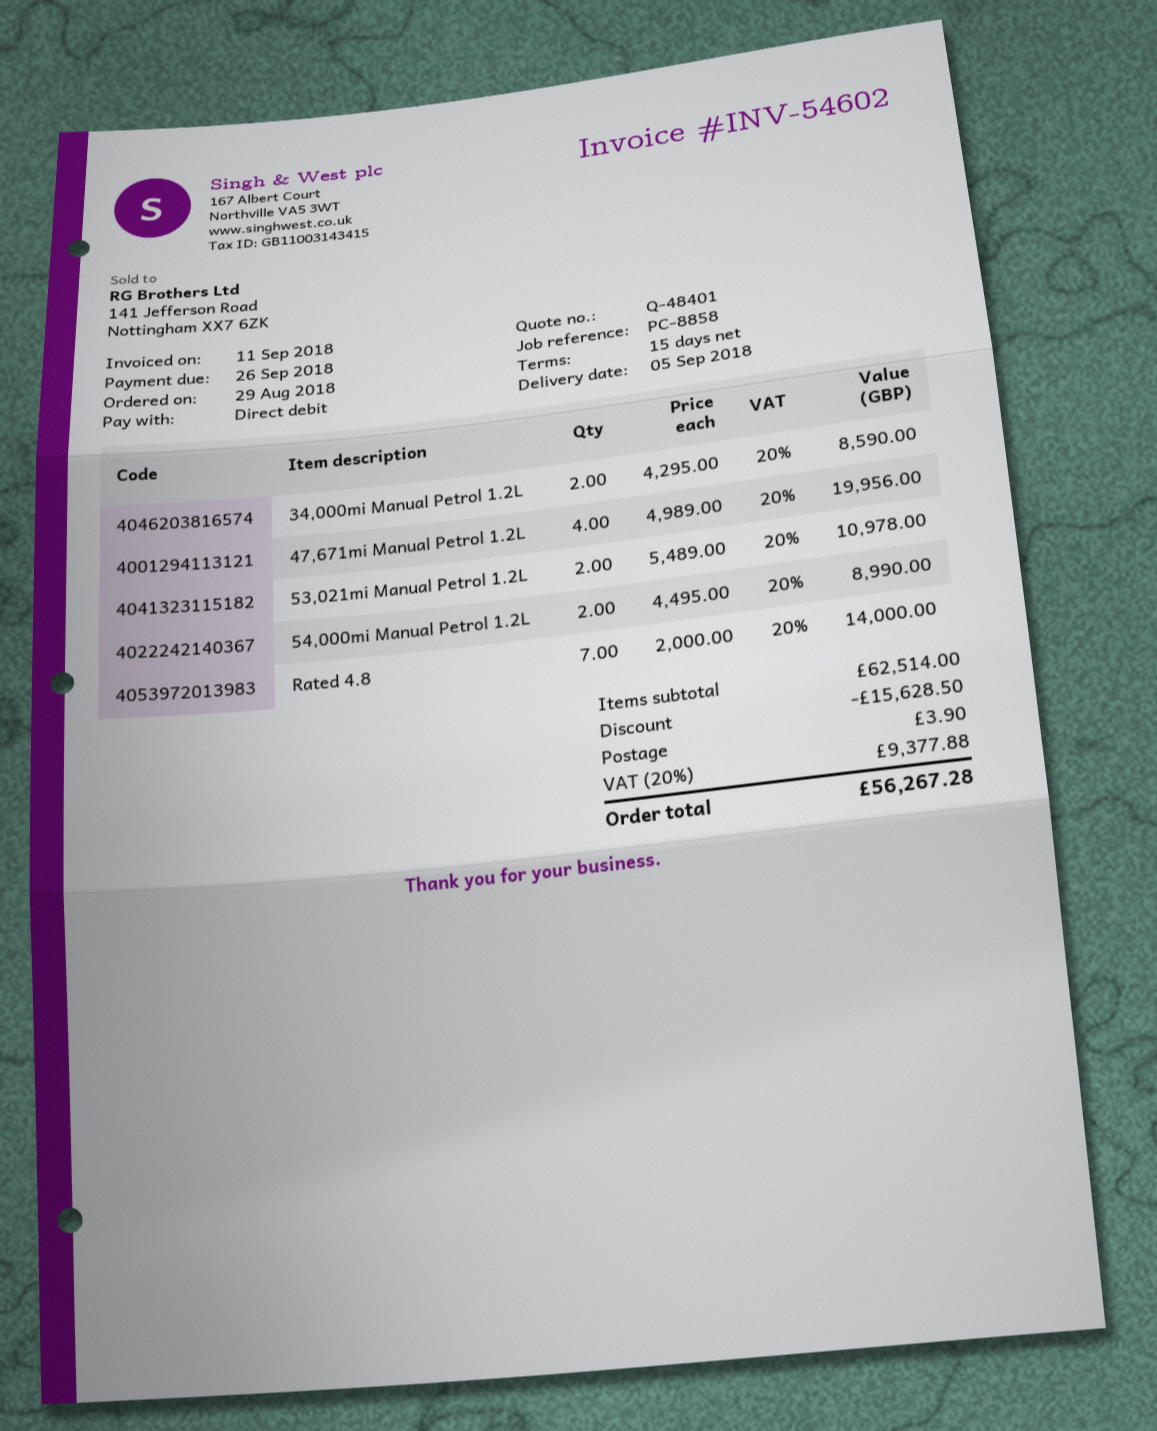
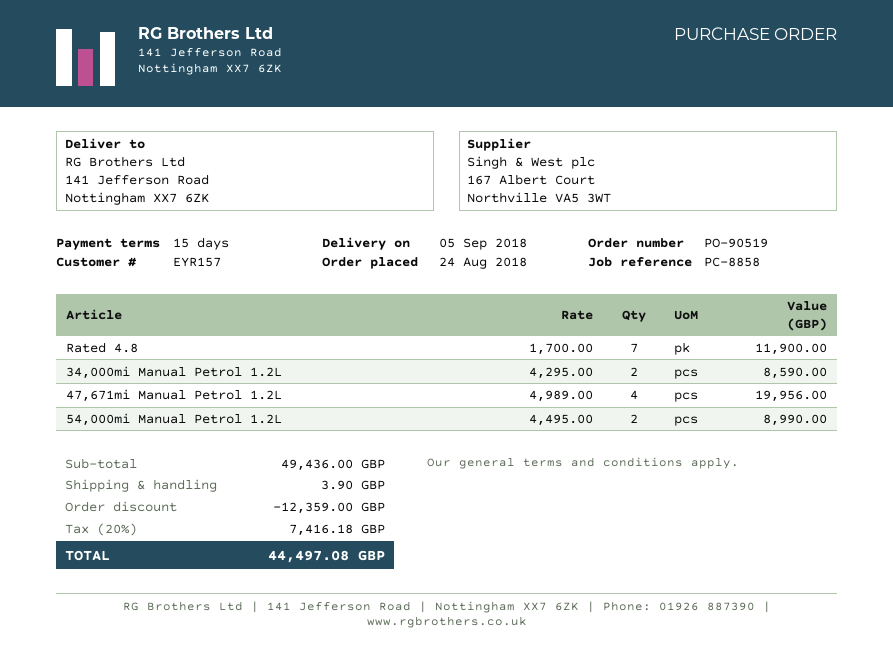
order date: 2018-08-29 -> 2018-08-24
53,021mi Manual Petrol 1.2L: 2 x 5489.00 = 10978.00 -> none
Rated 4.8: 7 x 2000.00 = 14000.00 -> 7 x 1700.00 = 11900.00
subtotal: 62514.00 -> 49436.00
discount: 15628.50 -> 12359.00
tax: 20% = 9377.88 -> 20% = 7416.18
total: 56267.28 -> 44497.08

